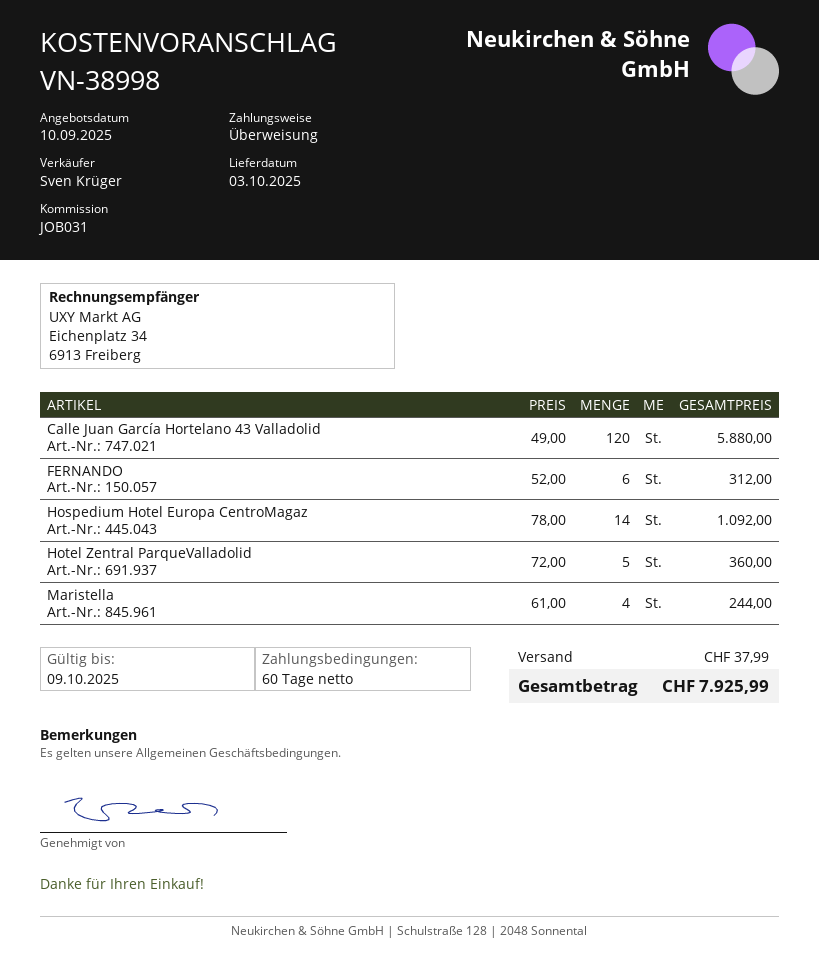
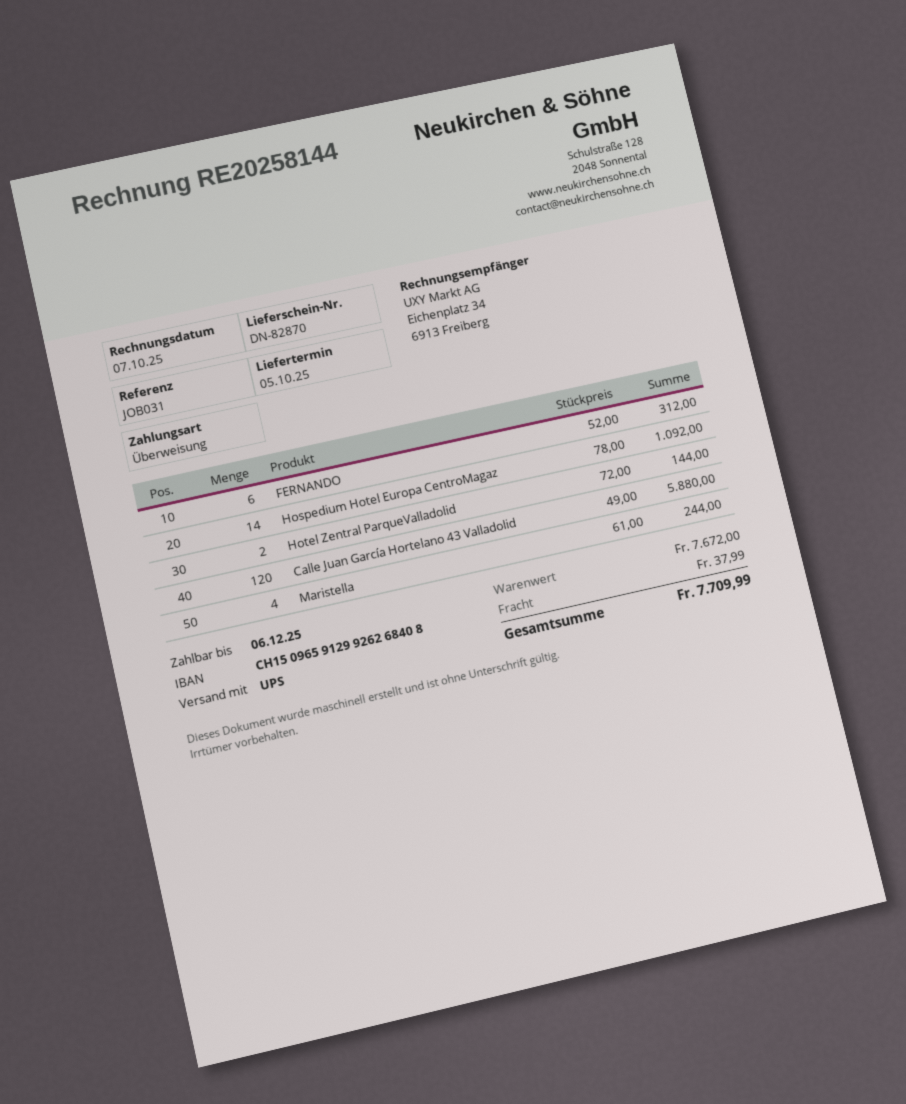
delivery date: 2025-10-03 -> 2025-10-05
Hotel Zentral ParqueValladolid: 5 x 72.00 = 360.00 -> 2 x 72.00 = 144.00
total: 7925.99 -> 7709.99

